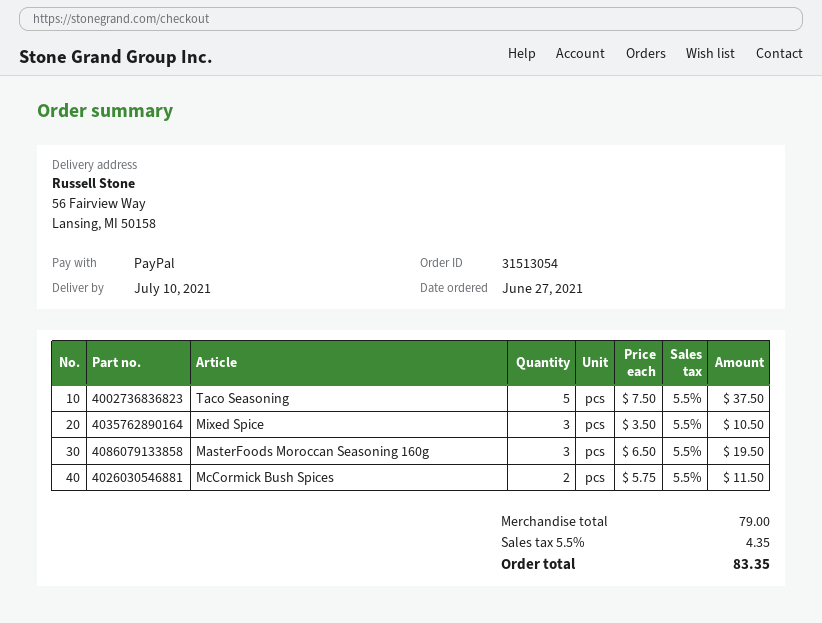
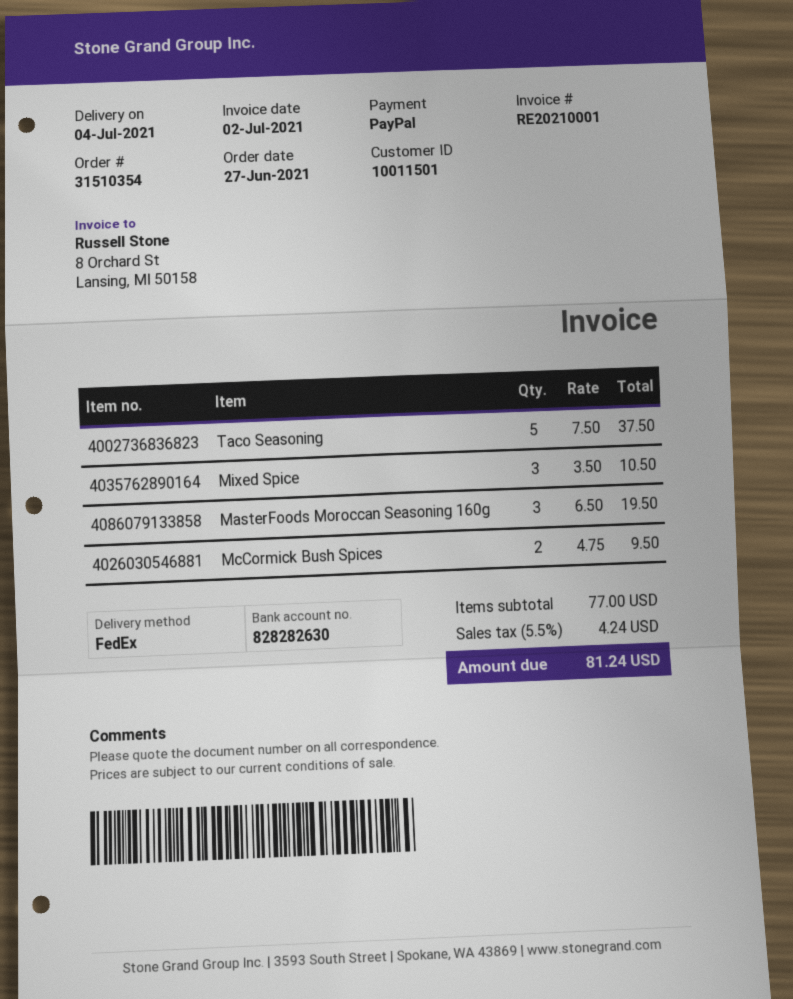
order number: 31513054 -> 31510354
delivery date: 2021-07-10 -> 2021-07-04
McCormick Bush Spices: 2 x 5.75 = 11.50 -> 2 x 4.75 = 9.50
subtotal: 79.00 -> 77.00
tax: 5.5% = 4.35 -> 5.5% = 4.24
total: 83.35 -> 81.24

